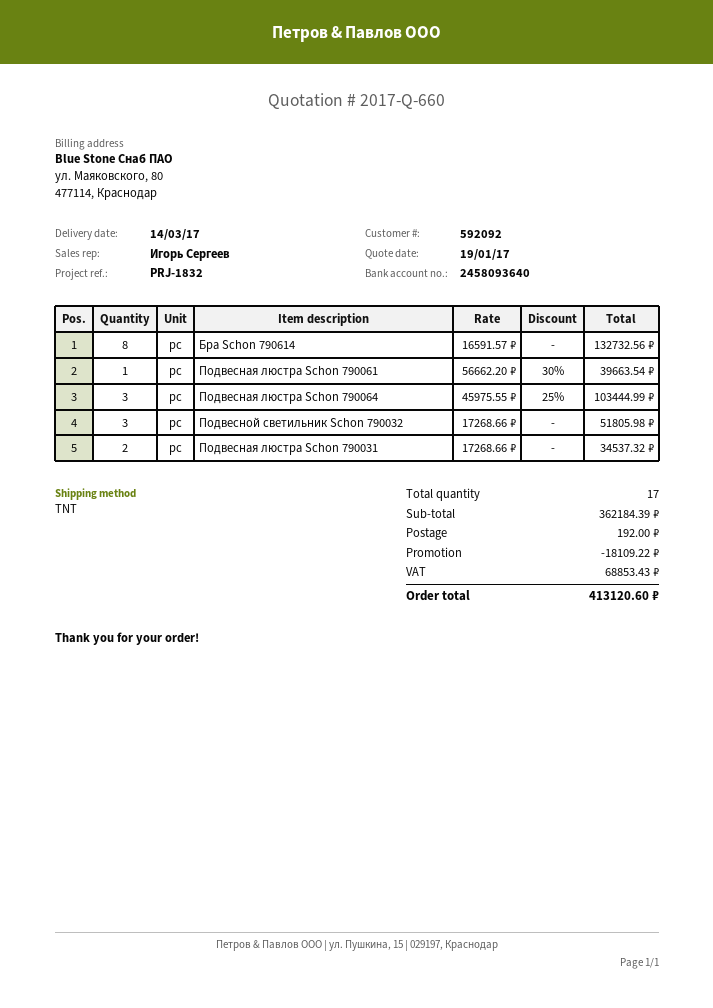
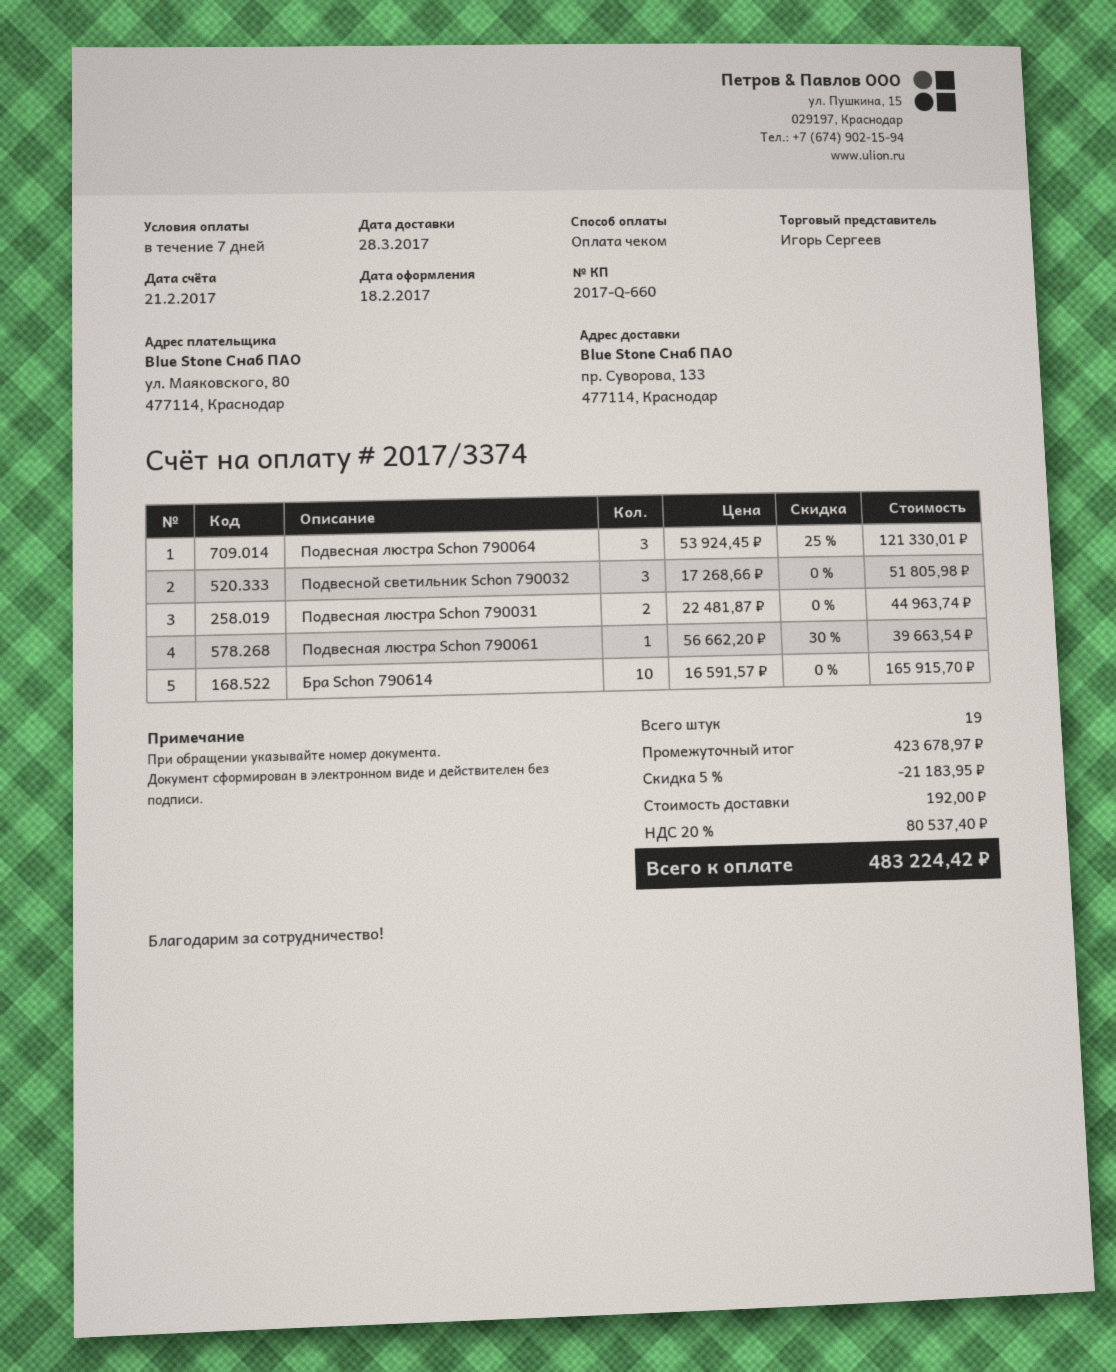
delivery date: 2017-03-14 -> 2017-03-28
Бра Schon 790614: 8 x 16591.57 = 132732.56 -> 10 x 16591.57 = 165915.70
Подвесная люстра Schon 790064: 3 x 45975.55 - 25% = 103444.99 -> 3 x 53924.45 - 25% = 121330.01
Подвесная люстра Schon 790031: 2 x 17268.66 = 34537.32 -> 2 x 22481.87 = 44963.74
total quantity: 17 -> 19
subtotal: 362184.39 -> 423678.97
discount: 18109.22 -> 21183.95
tax: 68853.43 -> 80537.40
total: 413120.60 -> 483224.42

